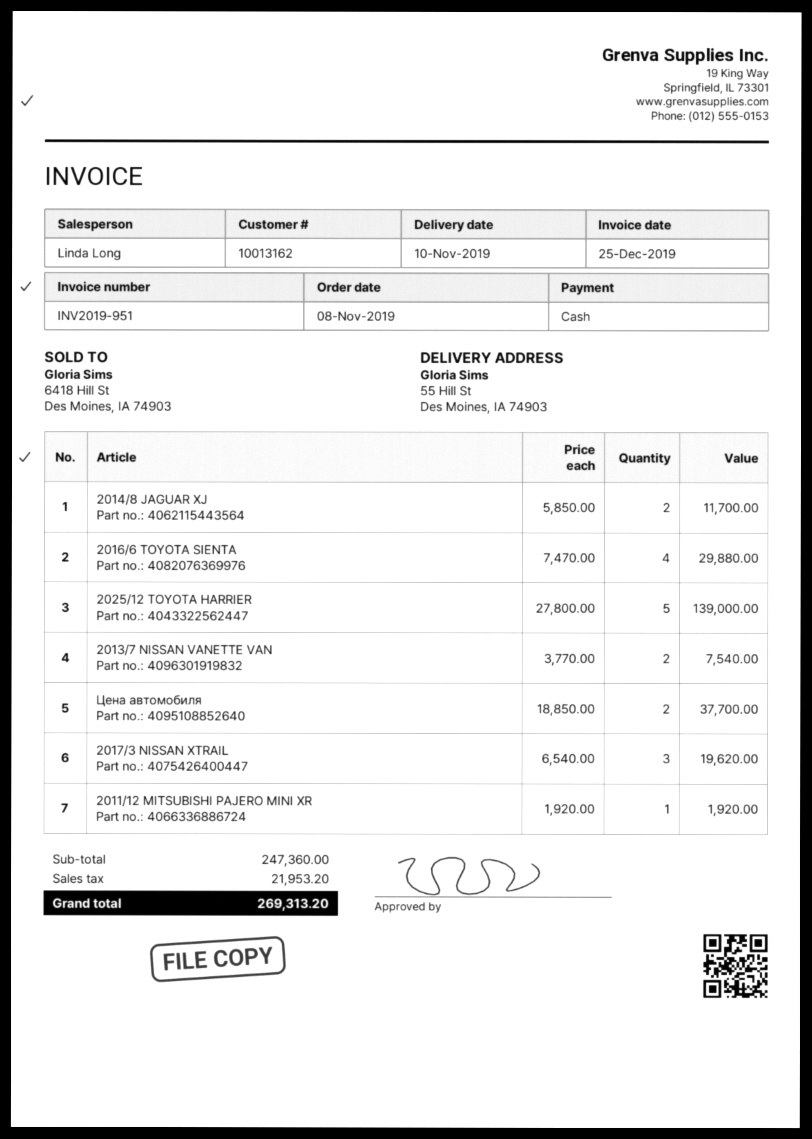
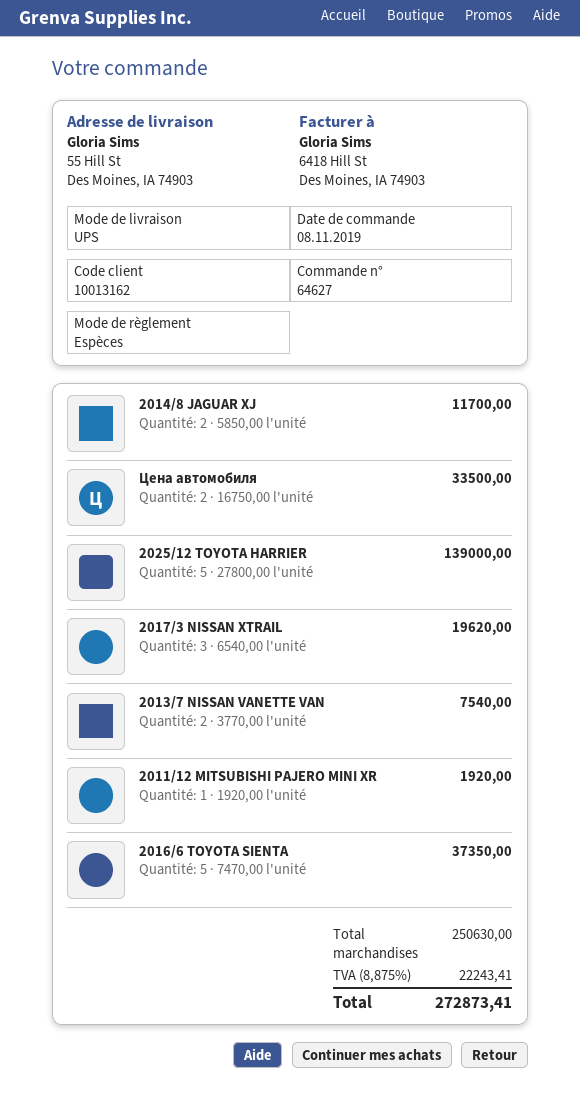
2016/6 TOYOTA SIENTA: 4 x 7470.00 = 29880.00 -> 5 x 7470.00 = 37350.00
Цена автомобиля: 2 x 18850.00 = 37700.00 -> 2 x 16750.00 = 33500.00
subtotal: 247360.00 -> 250630.00
tax: 21953.20 -> 22243.41
total: 269313.20 -> 272873.41

